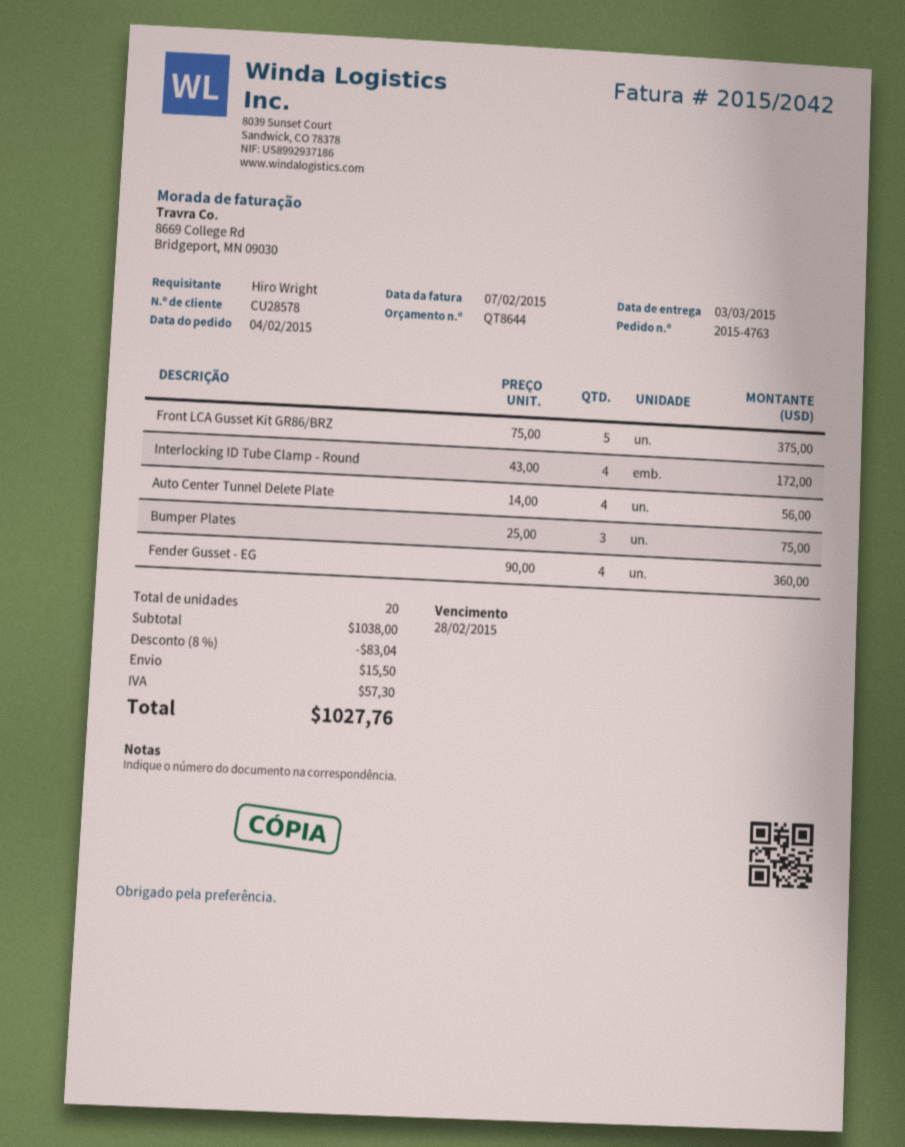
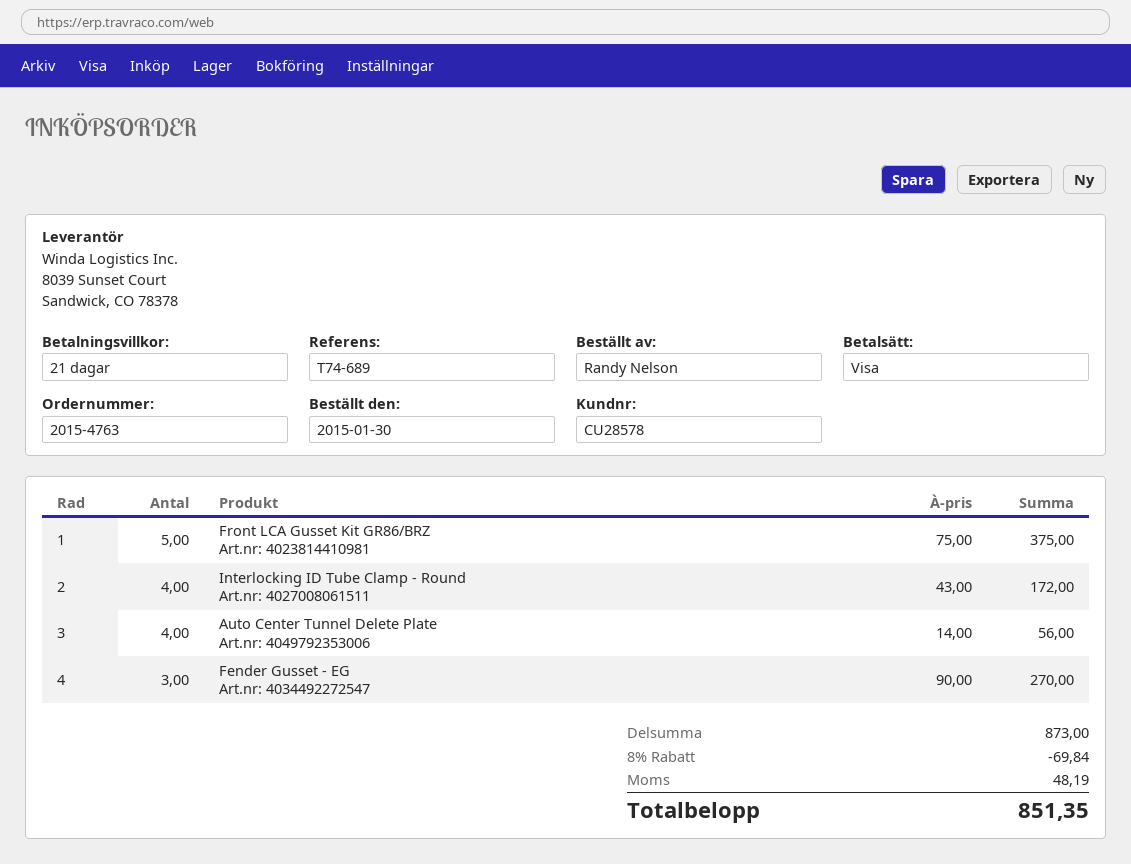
order date: 2015-02-04 -> 2015-01-30
ordered by: Hiro Wright -> Randy Nelson
Bumper Plates: 3 x 25.00 = 75.00 -> none
Fender Gusset - EG: 4 x 90.00 = 360.00 -> 3 x 90.00 = 270.00
subtotal: 1038.00 -> 873.00
discount: 8% = 83.04 -> 8% = 69.84
shipping: 15.50 -> none
tax: 57.30 -> 48.19
total: 1027.76 -> 851.35

